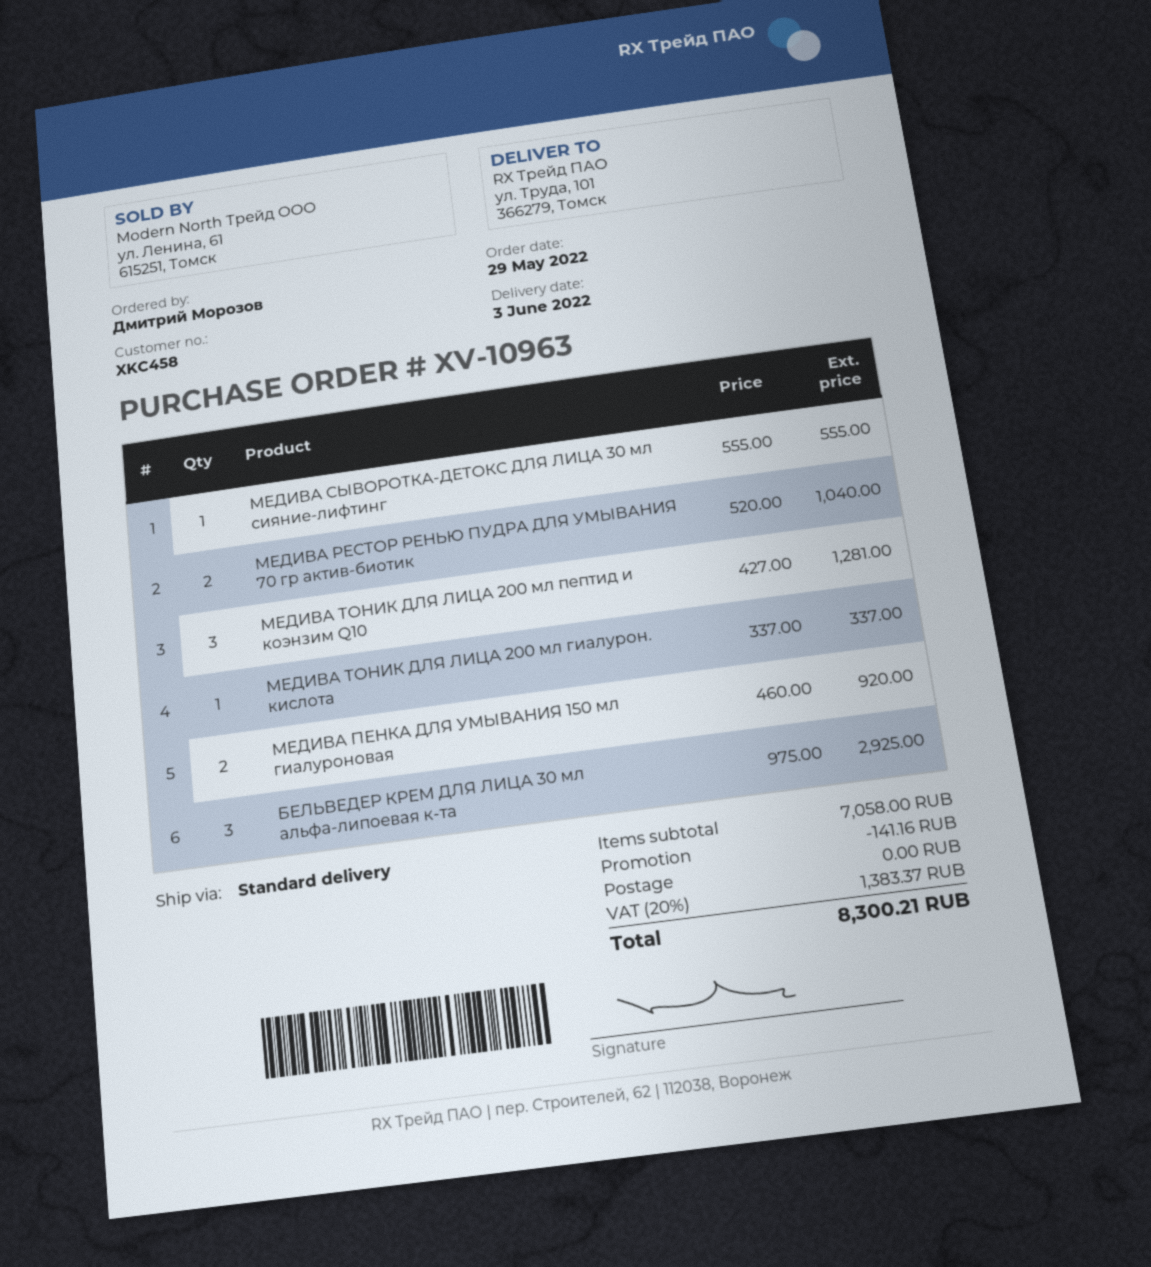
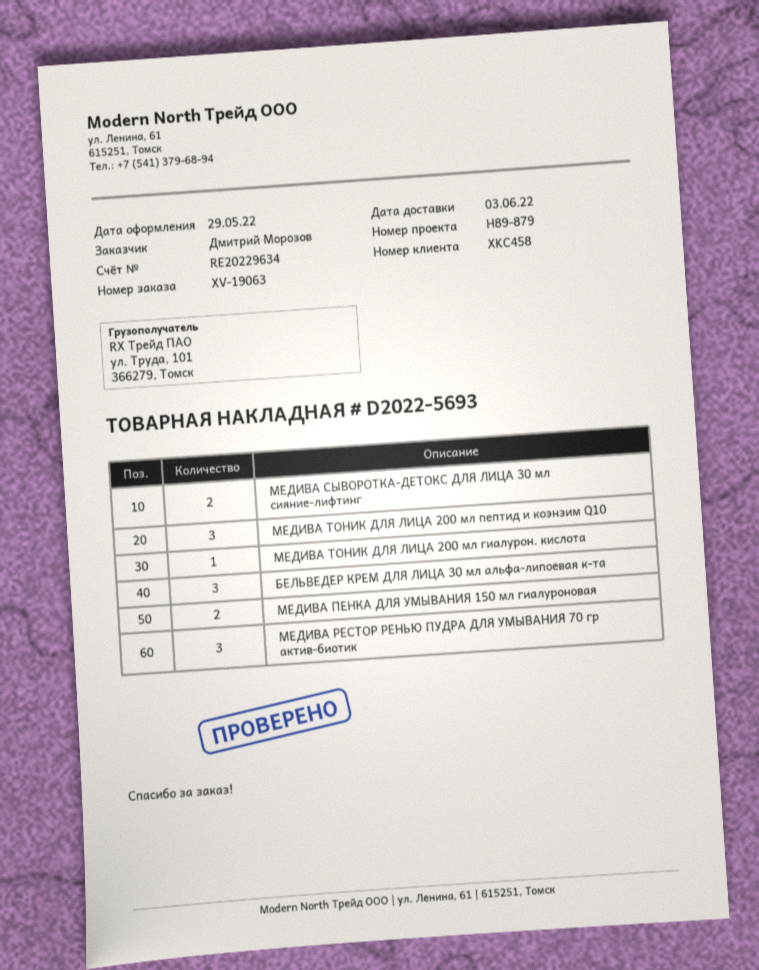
order number: XV-10963 -> XV-19063
МЕДИВА СЫВОРОТКА-ДЕТОКС ДЛЯ ЛИЦА 30 мл сияние-лифтинг: 1 -> 2
МЕДИВА РЕСТОР РЕНЬЮ ПУДРА ДЛЯ УМЫВАНИЯ 70 гр актив-биотик: 2 -> 3

